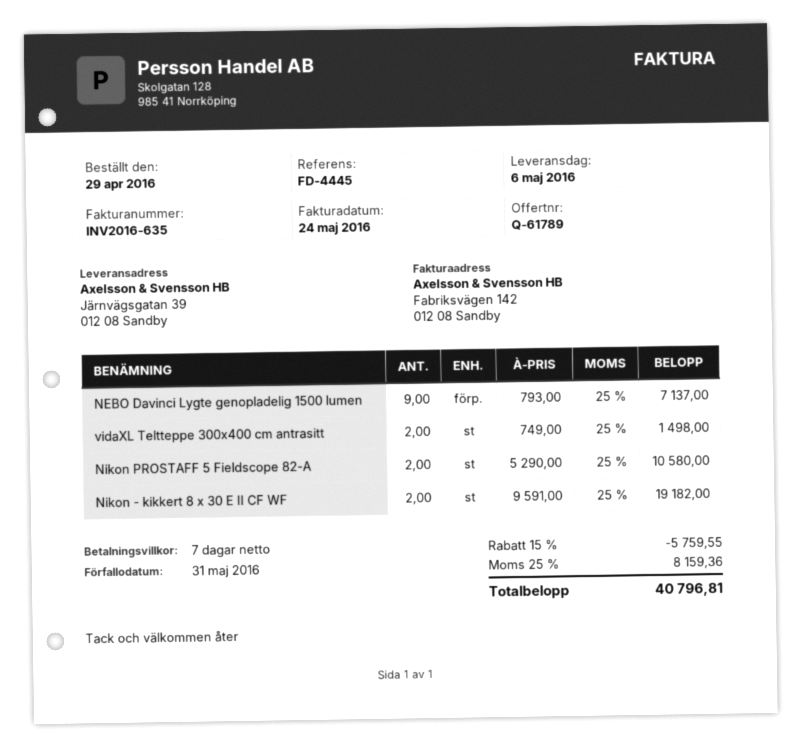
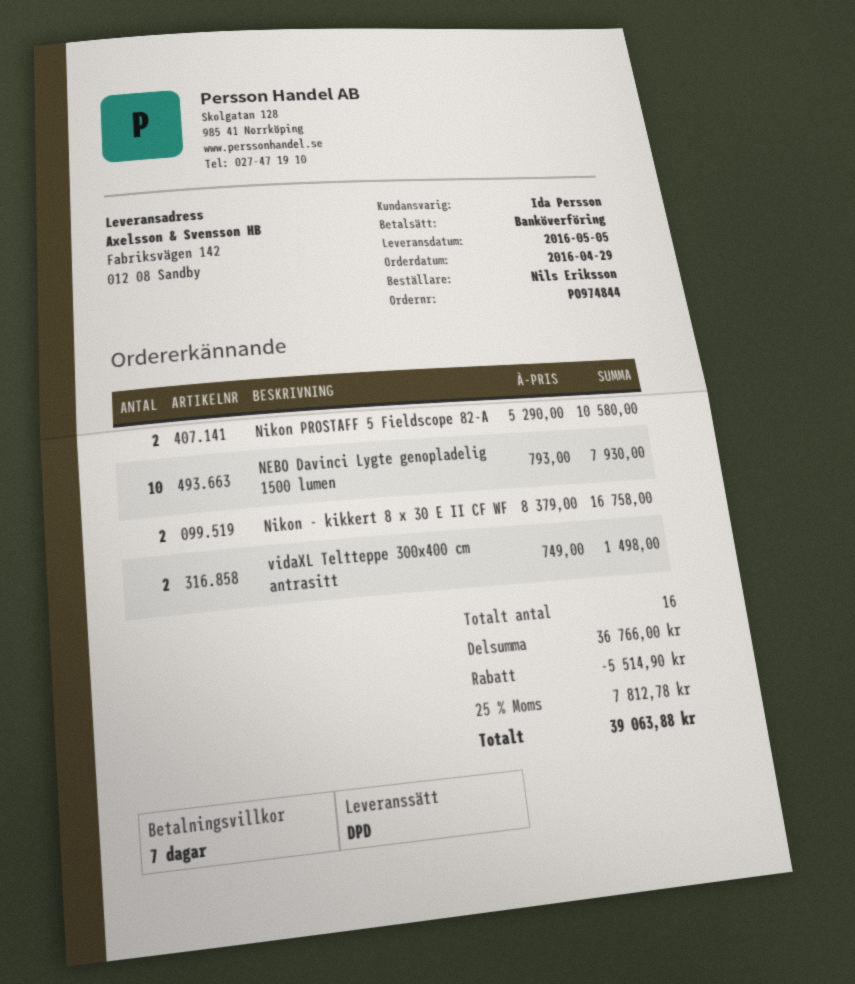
delivery date: 2016-05-06 -> 2016-05-05
ship to: Järnvägsgatan 39, 012 08 Sandby -> Fabriksvägen 142, 012 08 Sandby
NEBO Davinci Lygte genopladelig 1500 lumen: 9 x 793.00 = 7137.00 -> 10 x 793.00 = 7930.00
Nikon - kikkert 8 x 30 E II CF WF: 2 x 9591.00 = 19182.00 -> 2 x 8379.00 = 16758.00
discount: 5759.55 -> 5514.90
tax: 25% = 8159.36 -> 25% = 7812.78
total: 40796.81 -> 39063.88

